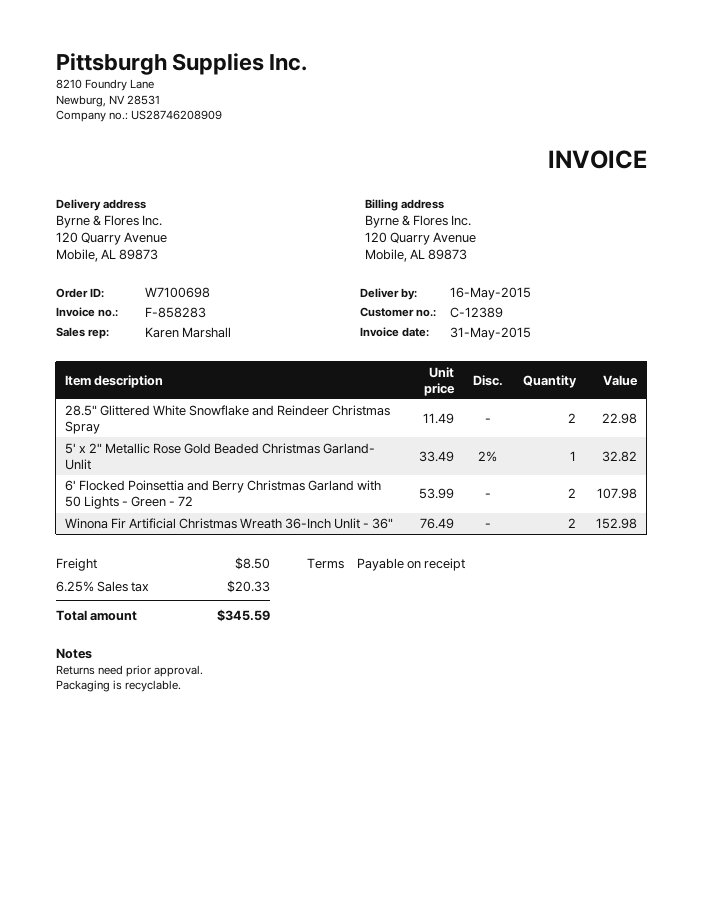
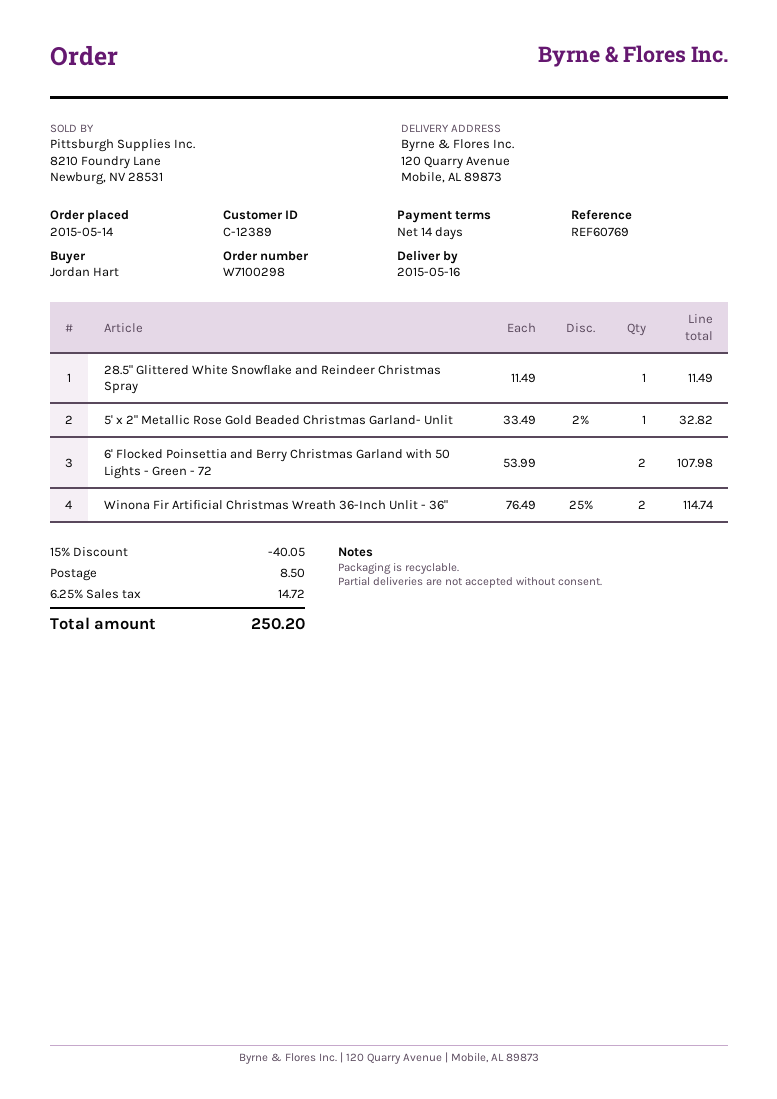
order number: W7100698 -> W7100298
payment terms: on receipt -> 14 days
28.5" Glittered White Snowflake and Reindeer Christmas Spray: 2 x 11.49 = 22.98 -> 1 x 11.49 = 11.49
Winona Fir Artificial Christmas Wreath 36-Inch Unlit - 36": 2 x 76.49 = 152.98 -> 2 x 76.49 - 25% = 114.74
discount: none -> 15% = 40.05
tax: 6.25% = 20.33 -> 6.25% = 14.72
total: 345.59 -> 250.20

